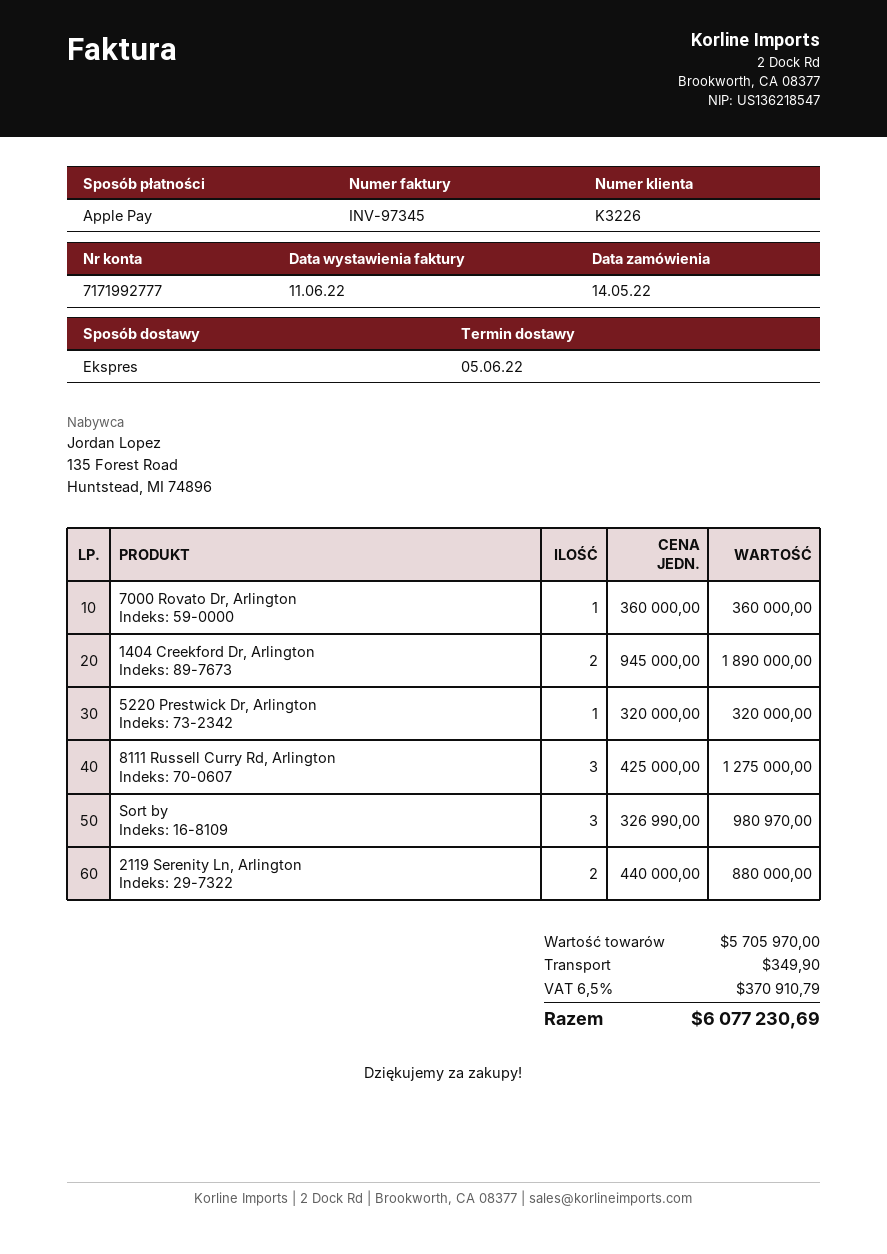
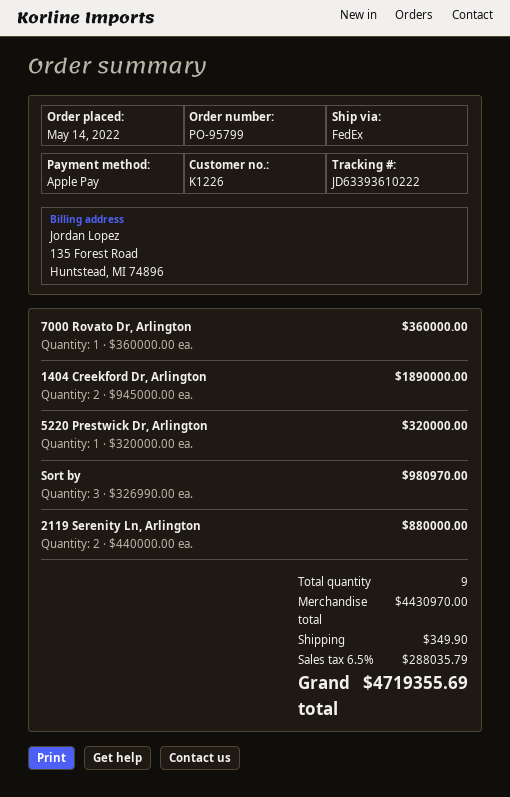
customer number: K3226 -> K1226
shipping method: express -> FedEx
8111 Russell Curry Rd, Arlington: 3 x 425000.00 = 1275000.00 -> none
subtotal: 5705970.00 -> 4430970.00
tax: 6.5% = 370910.79 -> 6.5% = 288035.79
total: 6077230.69 -> 4719355.69

